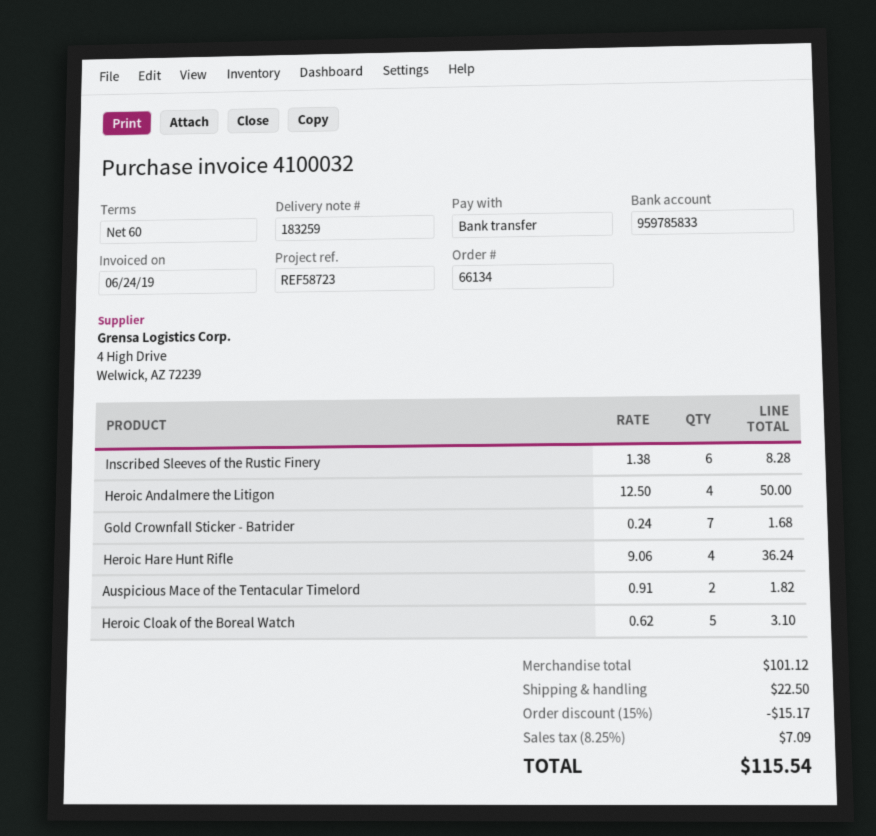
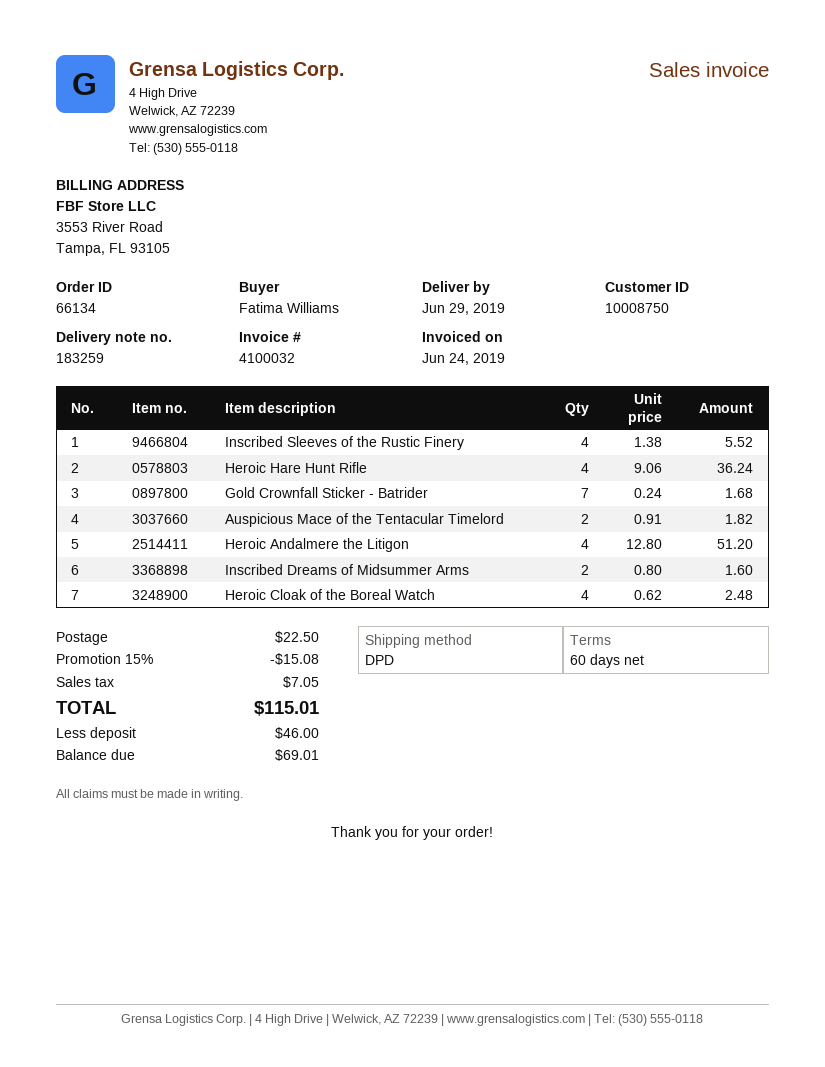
Inscribed Sleeves of the Rustic Finery: 6 x 1.38 = 8.28 -> 4 x 1.38 = 5.52
Heroic Andalmere the Litigon: 4 x 12.50 = 50.00 -> 4 x 12.80 = 51.20
Heroic Cloak of the Boreal Watch: 5 x 0.62 = 3.10 -> 4 x 0.62 = 2.48
Inscribed Dreams of Midsummer Arms: none -> 2 x 0.80 = 1.60
discount: 15% = 15.17 -> 15% = 15.08
tax: 7.09 -> 7.05
total: 115.54 -> 115.01

